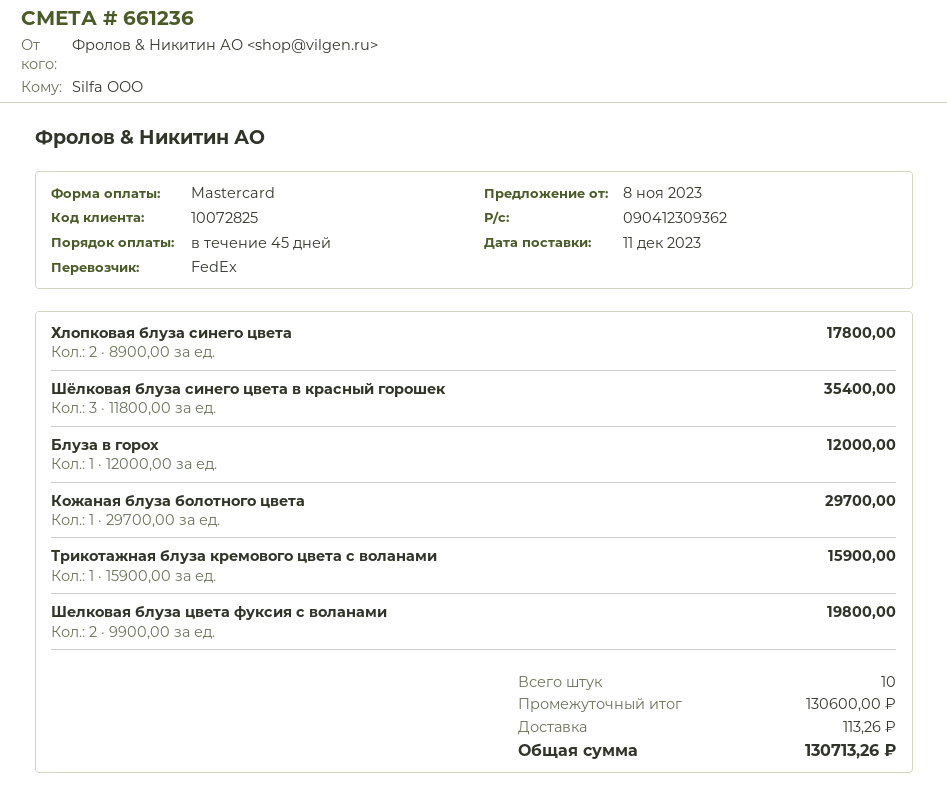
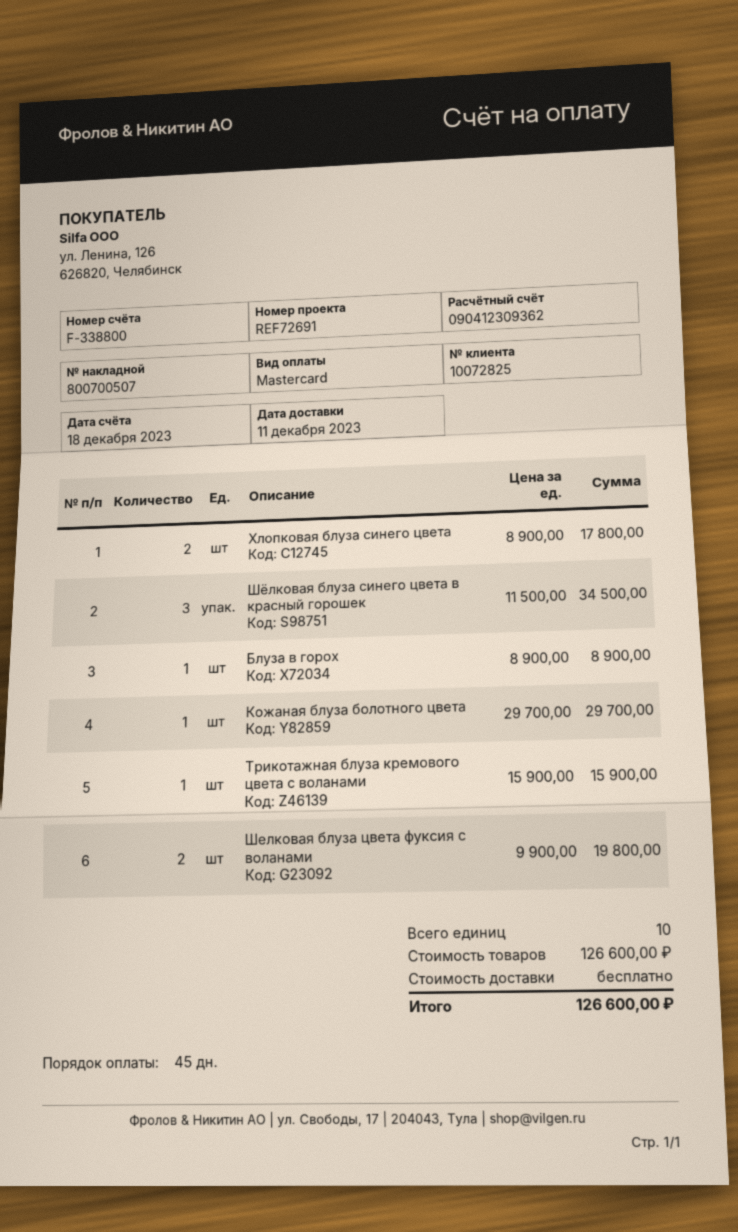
Шёлковая блуза синего цвета в красный горошек: 3 x 11800.00 = 35400.00 -> 3 x 11500.00 = 34500.00
Блуза в горох: 1 x 12000.00 = 12000.00 -> 1 x 8900.00 = 8900.00
subtotal: 130600.00 -> 126600.00
shipping: 113.26 -> 0.00
total: 130713.26 -> 126600.00

